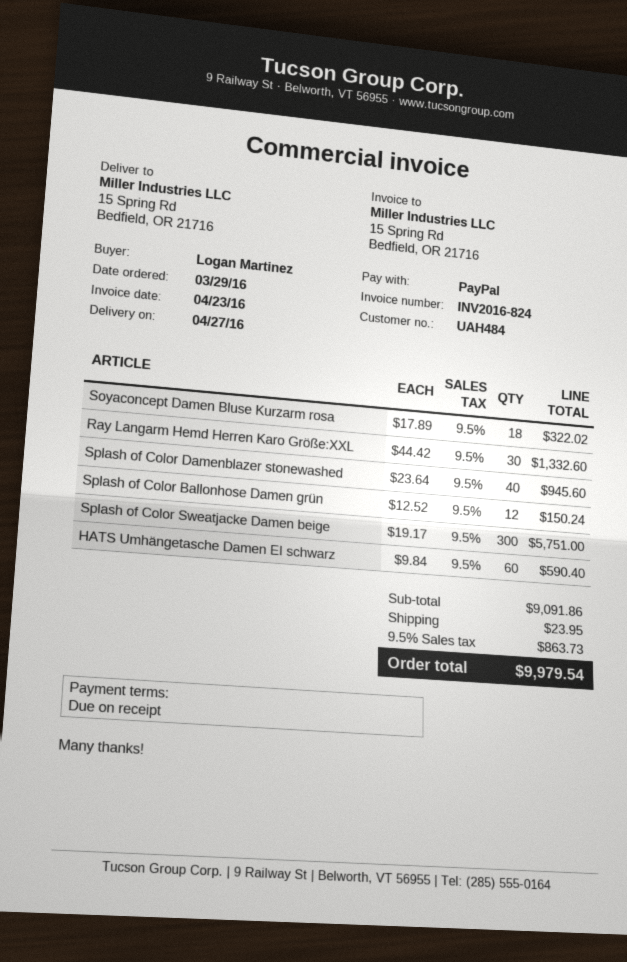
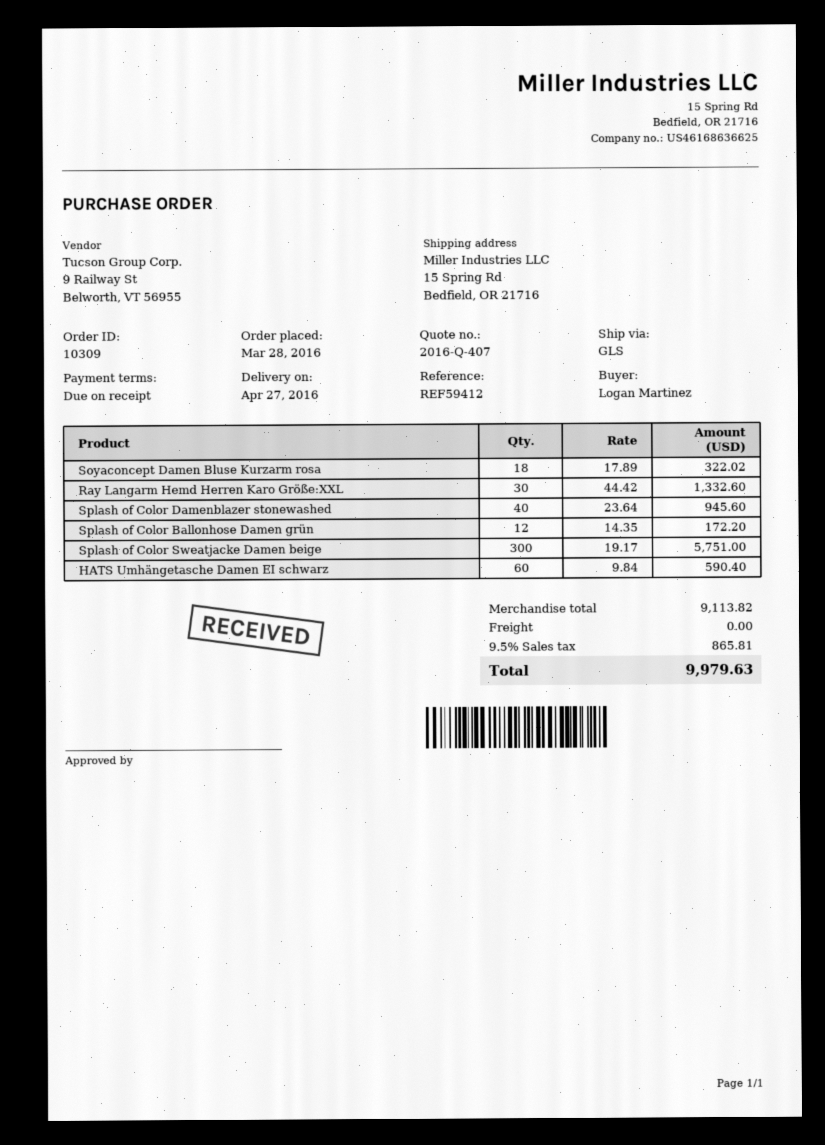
order date: 2016-03-29 -> 2016-03-28
Splash of Color Ballonhose Damen grün: 12 x 12.52 = 150.24 -> 12 x 14.35 = 172.20
subtotal: 9091.86 -> 9113.82
shipping: 23.95 -> 0.00
tax: 9.5% = 863.73 -> 9.5% = 865.81
total: 9979.54 -> 9979.63

